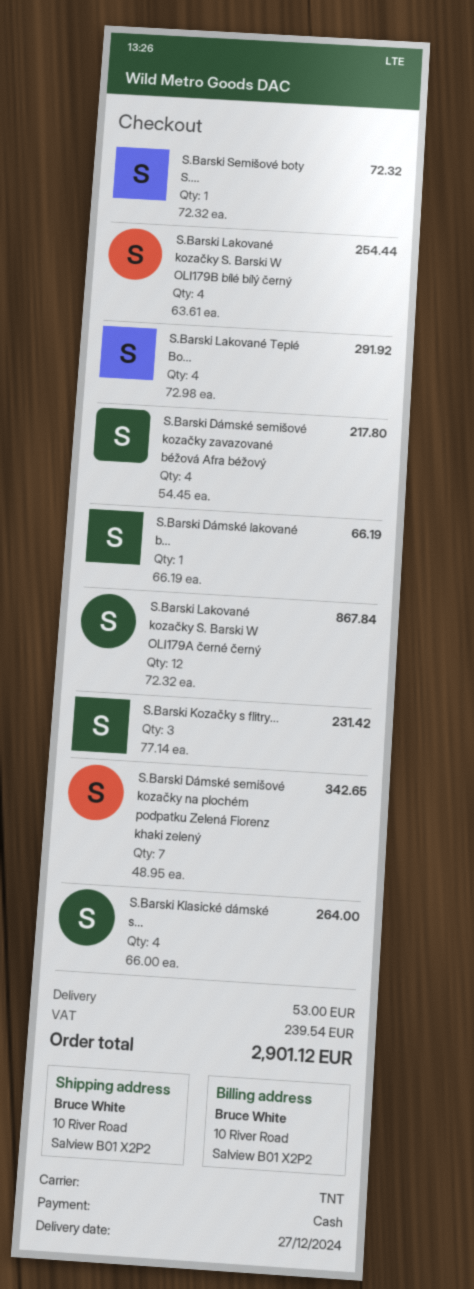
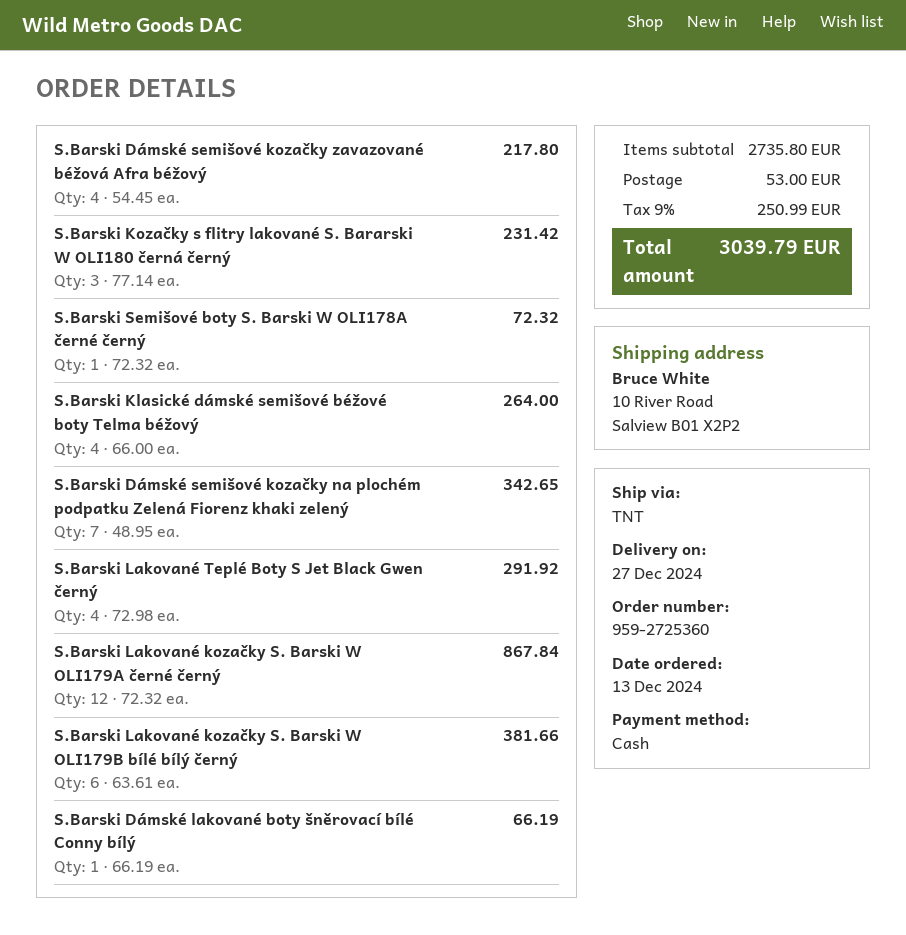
S.Barski Lakované kozačky S. Barski W OLI179B bílé bílý černý: 4 x 63.61 = 254.44 -> 6 x 63.61 = 381.66
tax: 239.54 -> 250.99
total: 2901.12 -> 3039.79

